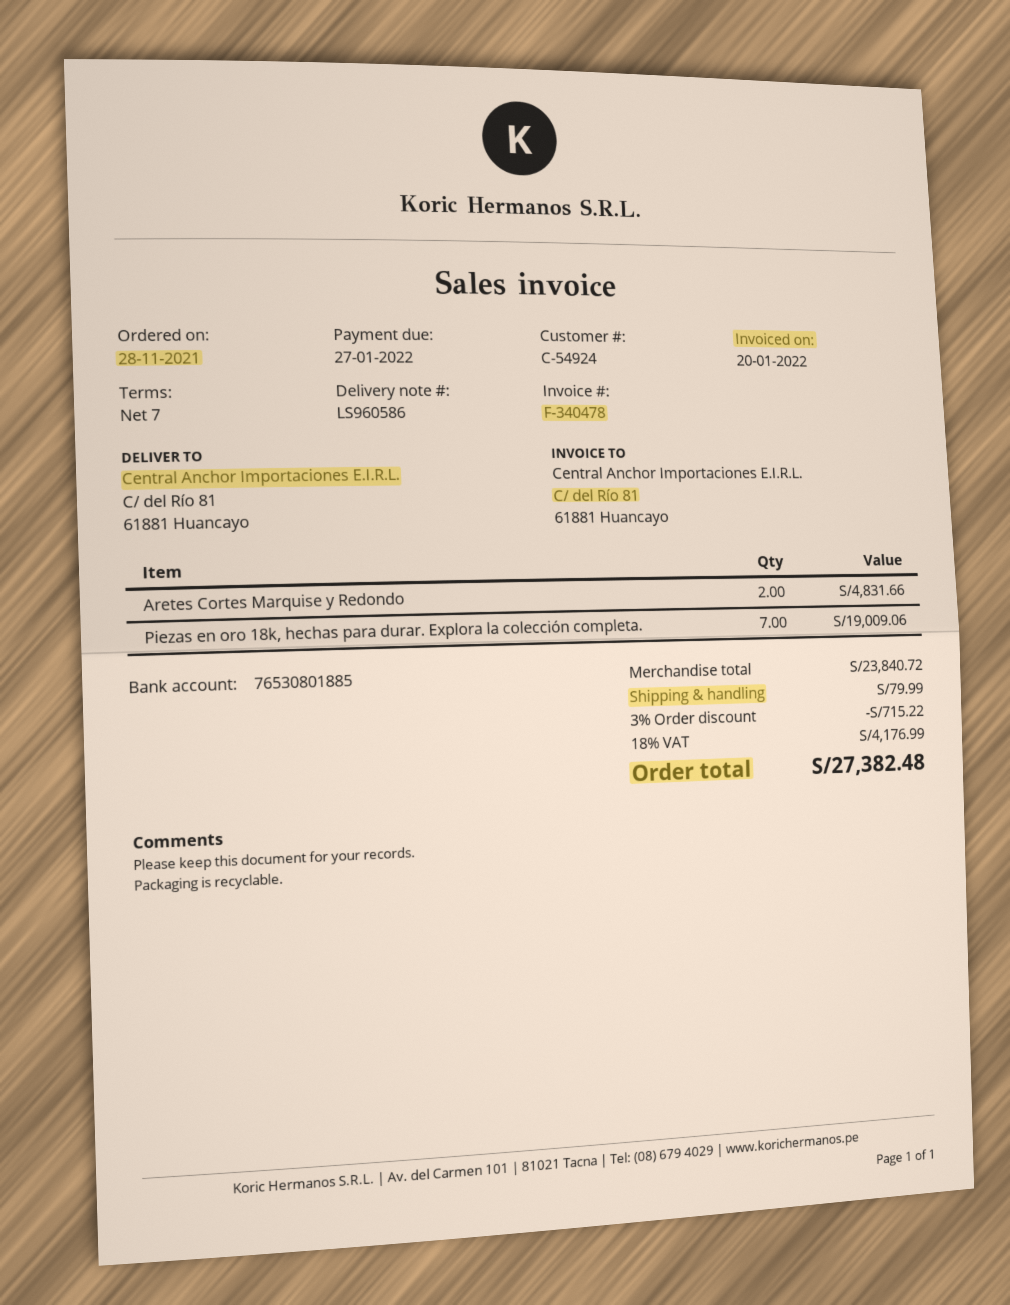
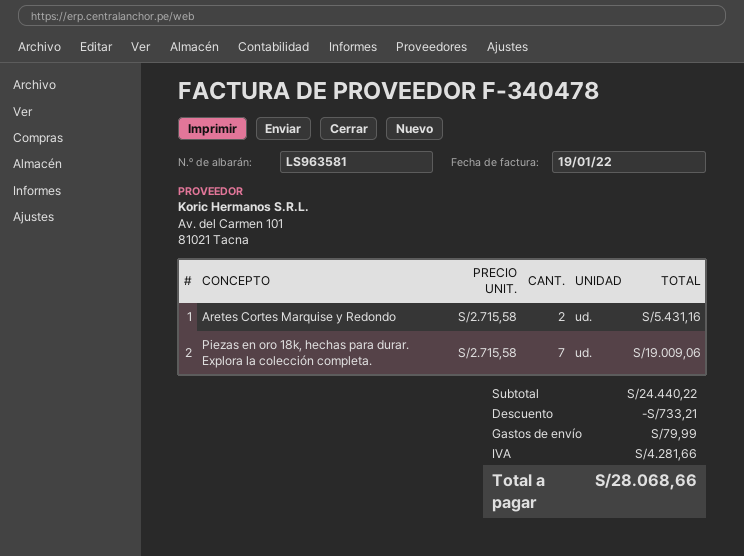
delivery note number: LS960586 -> LS963581
invoice date: 2022-01-20 -> 2022-01-19
Aretes Cortes Marquise y Redondo: 2 for 4831.66 -> 2 for 5431.16
subtotal: 23840.72 -> 24440.22
discount: 715.22 -> 733.21
tax: 4176.99 -> 4281.66
total: 27382.48 -> 28068.66

